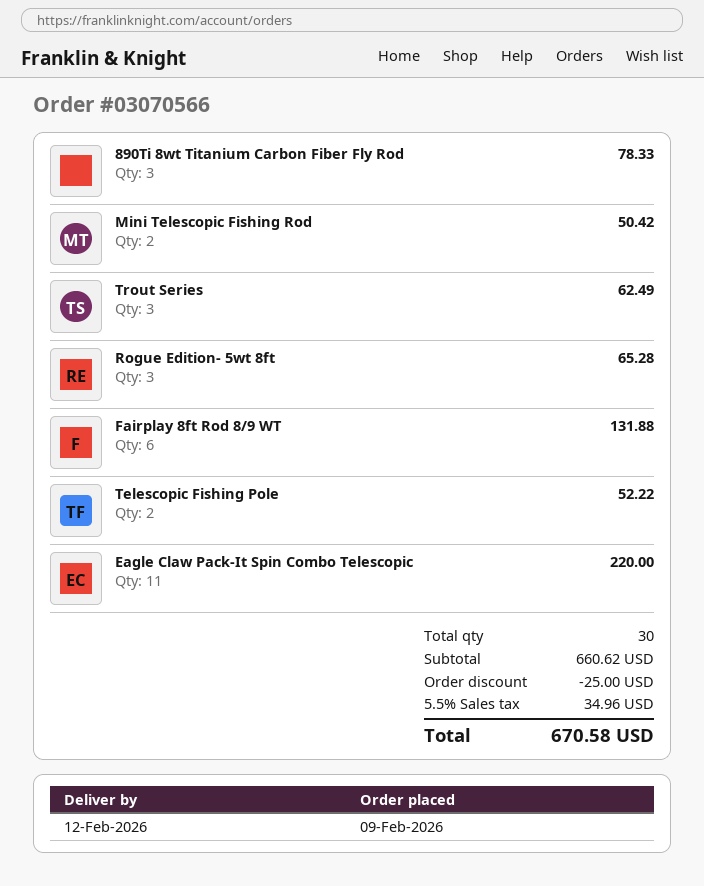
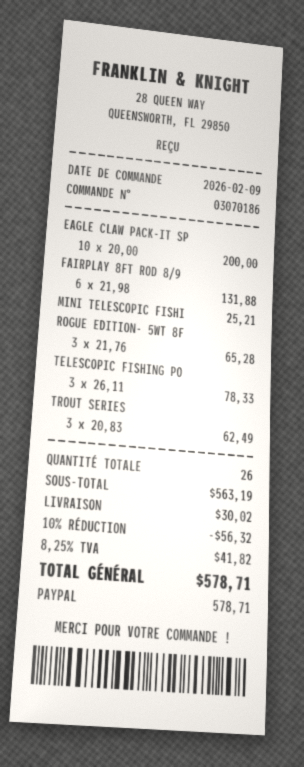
order number: 03070566 -> 03070186
890Ti 8wt Titanium Carbon Fiber Fly Rod: 3 for 78.33 -> none
Mini Telescopic Fishing Rod: 2 for 50.42 -> 1 for 25.21
Telescopic Fishing Pole: 2 for 52.22 -> 3 for 78.33
Eagle Claw Pack-It Spin Combo Telescopic: 11 for 220.00 -> 10 for 200.00
total quantity: 30 -> 26
subtotal: 660.62 -> 563.19
discount: 25.00 -> 56.32
shipping: none -> 30.02
tax: 5.5% = 34.96 -> 8.25% = 41.82
total: 670.58 -> 578.71

